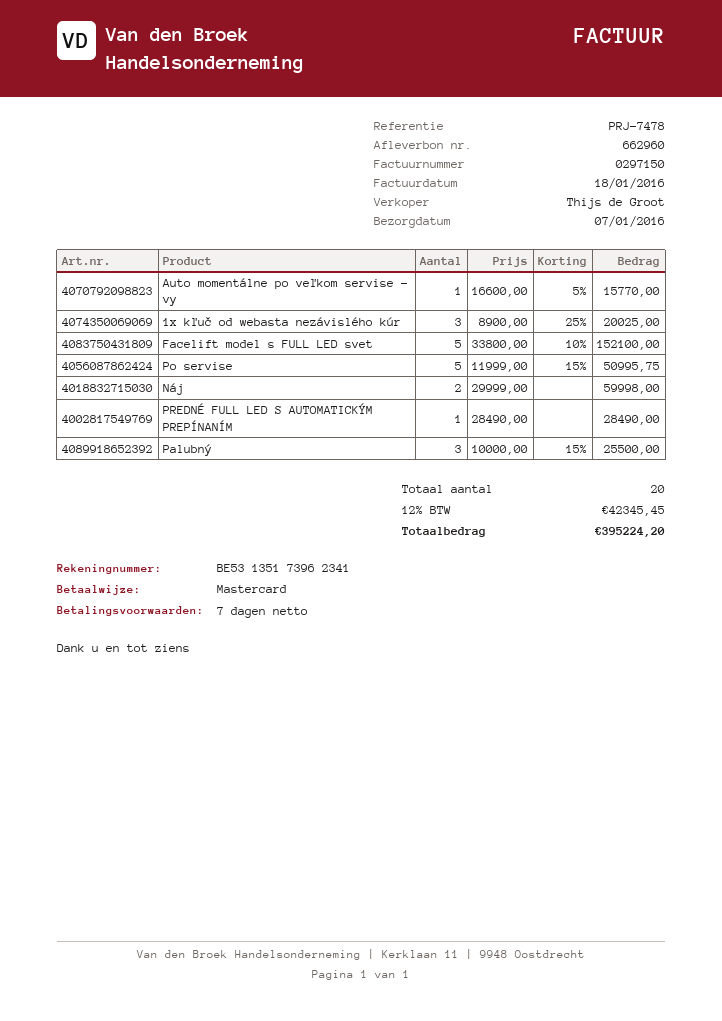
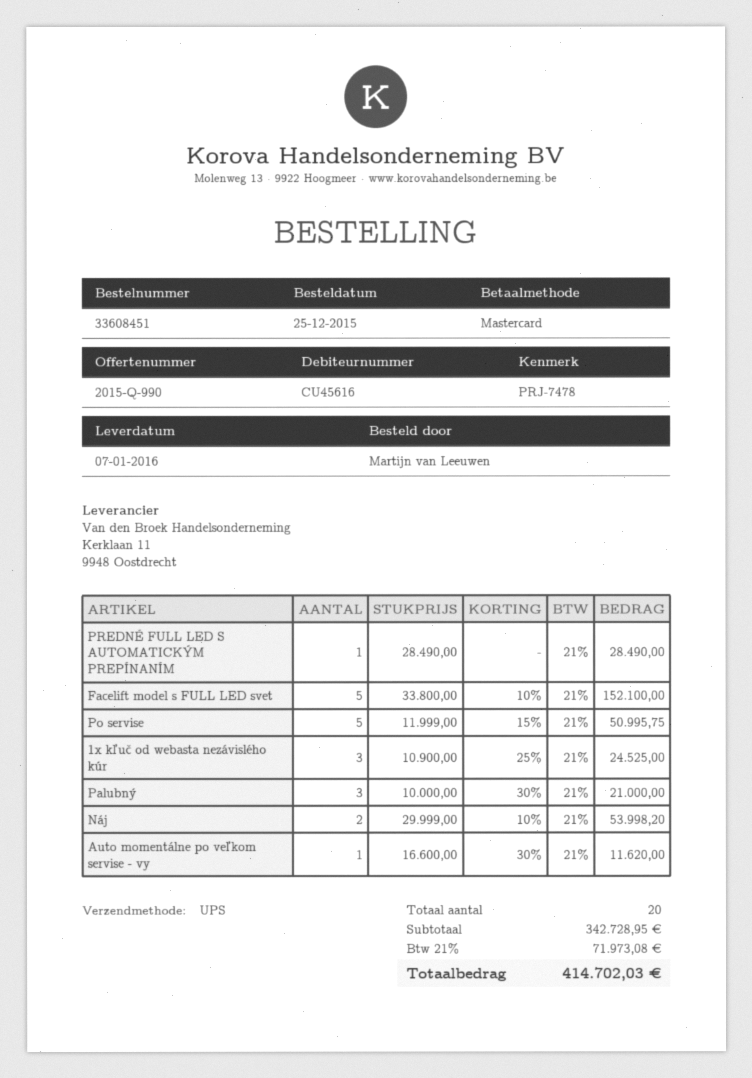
Auto momentálne po veľkom servise - vy: 1 x 16600.00 - 5% = 15770.00 -> 1 x 16600.00 - 30% = 11620.00
1x kľuč od webasta nezávislého kúr: 3 x 8900.00 - 25% = 20025.00 -> 3 x 10900.00 - 25% = 24525.00
Náj: 2 x 29999.00 = 59998.00 -> 2 x 29999.00 - 10% = 53998.20
Palubný: 3 x 10000.00 - 15% = 25500.00 -> 3 x 10000.00 - 30% = 21000.00
tax: 12% = 42345.45 -> 21% = 71973.08
total: 395224.20 -> 414702.03

